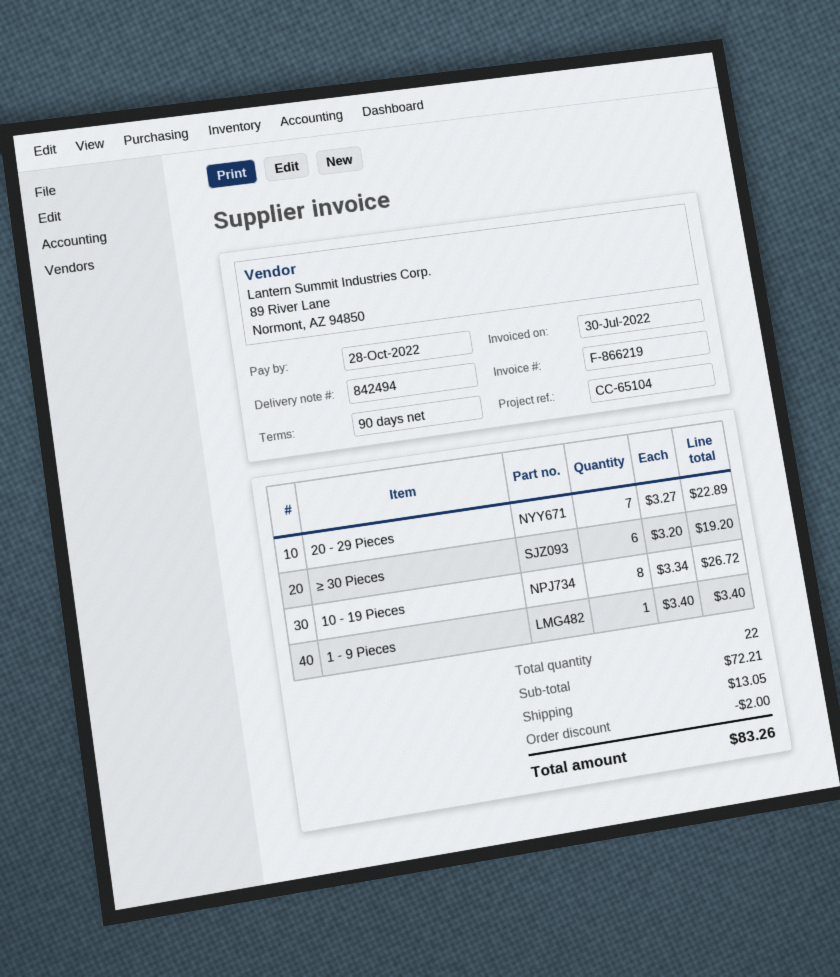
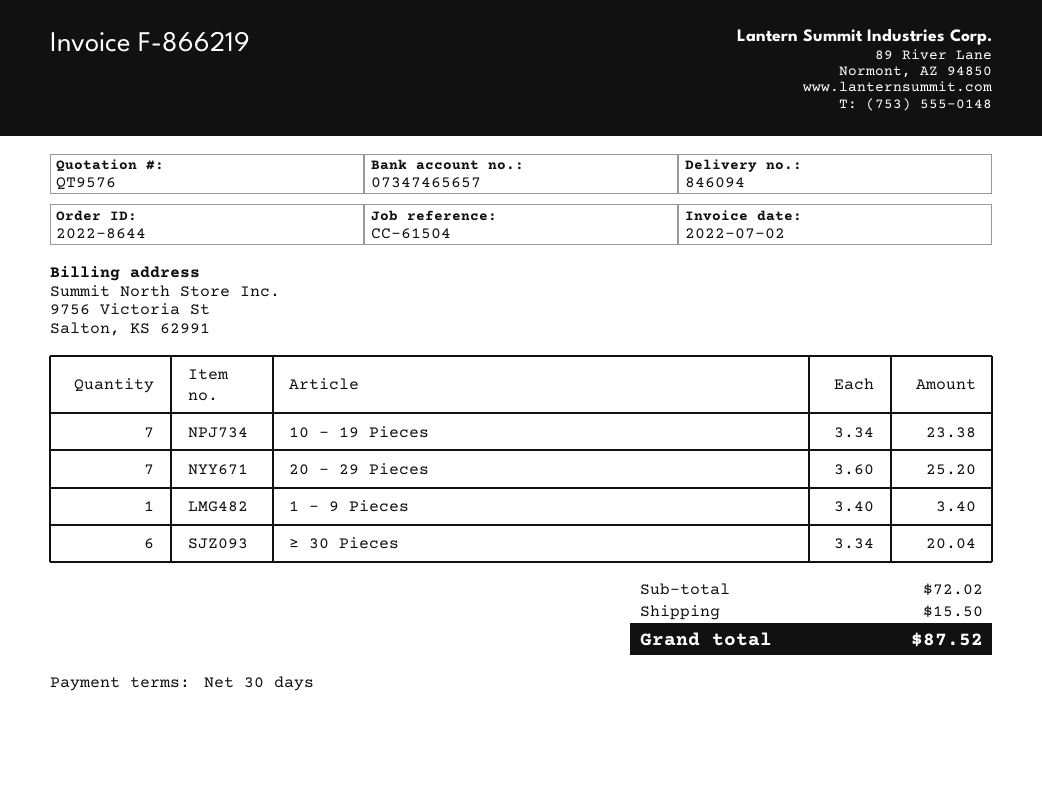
delivery note number: 842494 -> 846094
invoice date: 2022-07-30 -> 2022-07-02
payment terms: 90 days -> 30 days
reference: CC-65104 -> CC-61504
20 - 29 Pieces: 7 x 3.27 = 22.89 -> 7 x 3.60 = 25.20
≥ 30 Pieces: 6 x 3.20 = 19.20 -> 6 x 3.34 = 20.04
10 - 19 Pieces: 8 x 3.34 = 26.72 -> 7 x 3.34 = 23.38
subtotal: 72.21 -> 72.02
discount: 2.00 -> none
shipping: 13.05 -> 15.50
total: 83.26 -> 87.52

